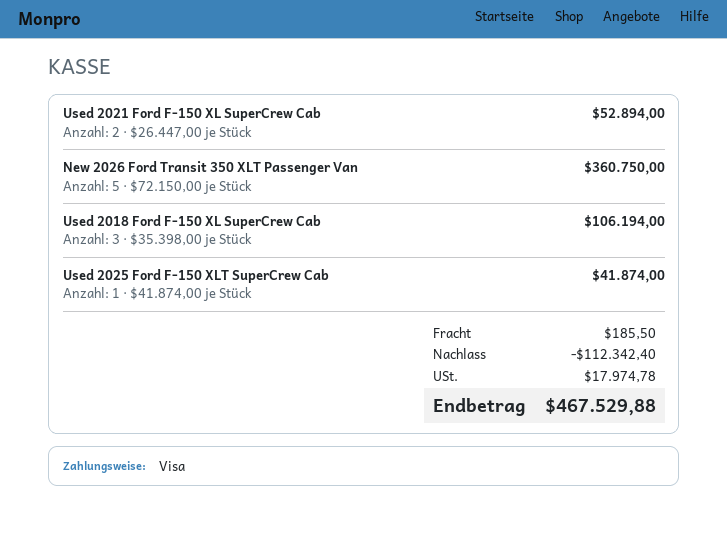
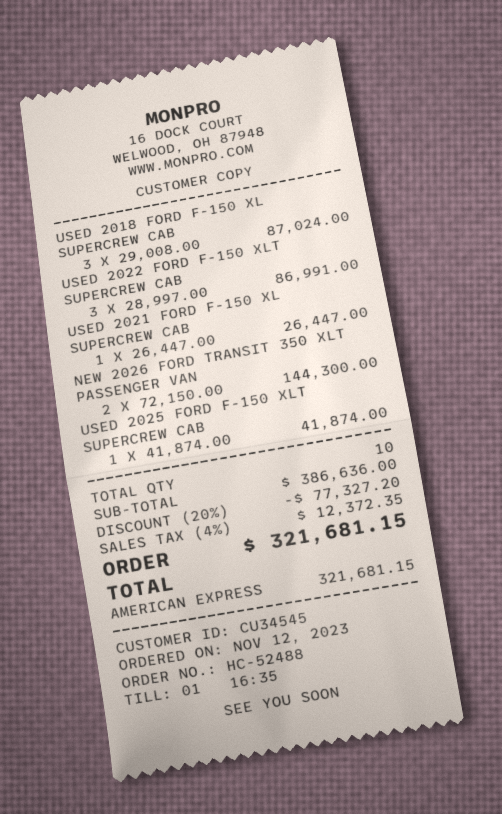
payment method: Visa -> American Express
Used 2021 Ford F-150 XL SuperCrew Cab: 2 x 26447.00 = 52894.00 -> 1 x 26447.00 = 26447.00
New 2026 Ford Transit 350 XLT Passenger Van: 5 x 72150.00 = 360750.00 -> 2 x 72150.00 = 144300.00
Used 2018 Ford F-150 XL SuperCrew Cab: 3 x 35398.00 = 106194.00 -> 3 x 29008.00 = 87024.00
USED 2022 FORD F-150 XLT SUPERCREW CAB: none -> 3 x 28997.00 = 86991.00
discount: 112342.40 -> 77327.20
shipping: 185.50 -> none
tax: 17974.78 -> 12372.35
total: 467529.88 -> 321681.15

